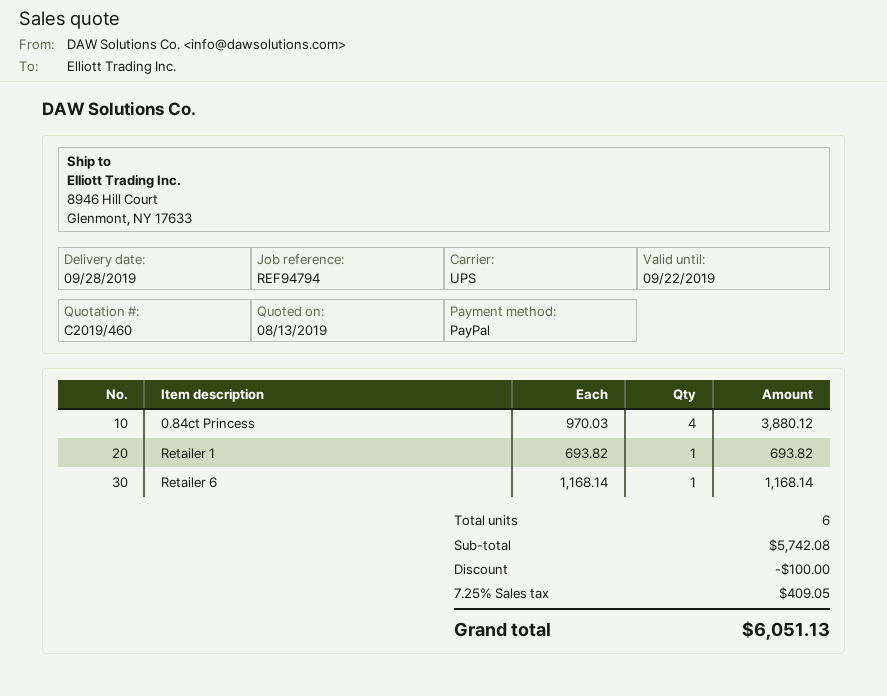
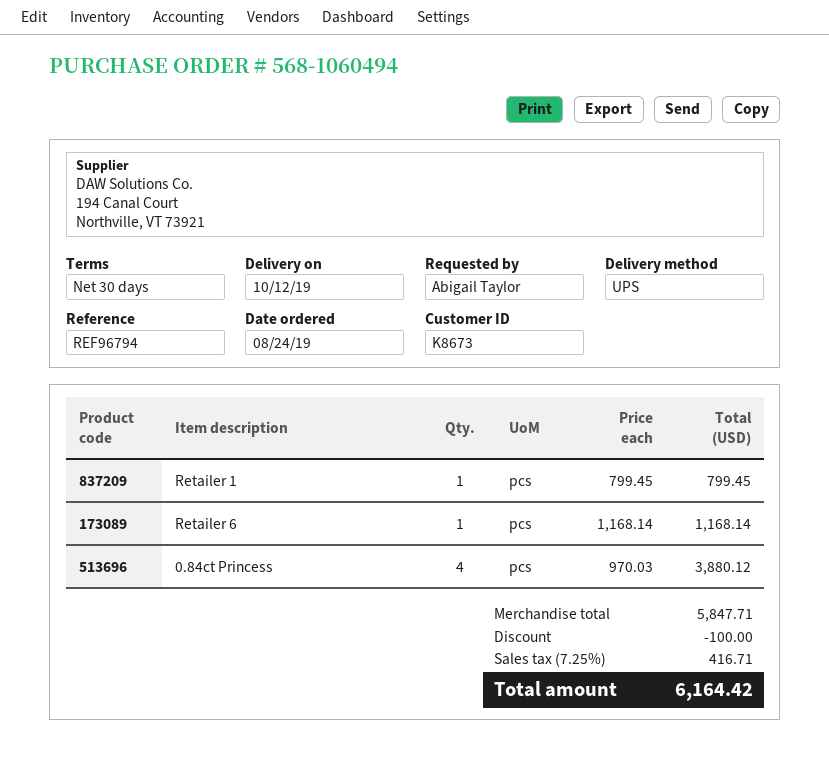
delivery date: 2019-09-28 -> 2019-10-12
reference: REF94794 -> REF96794
Retailer 1: 1 x 693.82 = 693.82 -> 1 x 799.45 = 799.45
subtotal: 5742.08 -> 5847.71
tax: 7.25% = 409.05 -> 7.25% = 416.71
total: 6051.13 -> 6164.42

